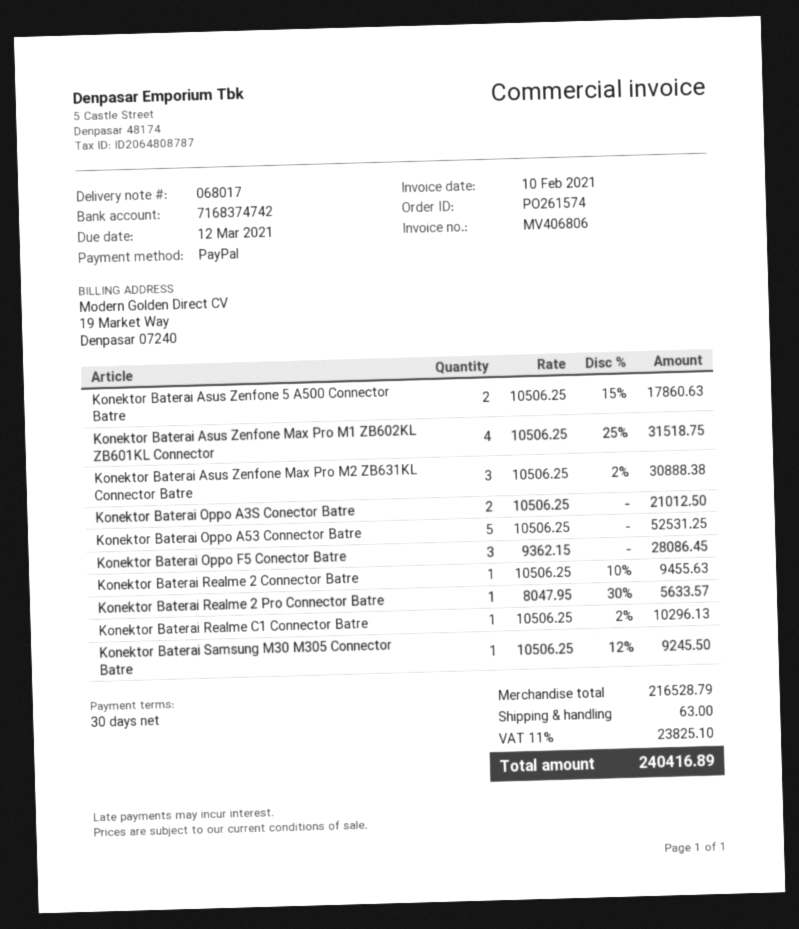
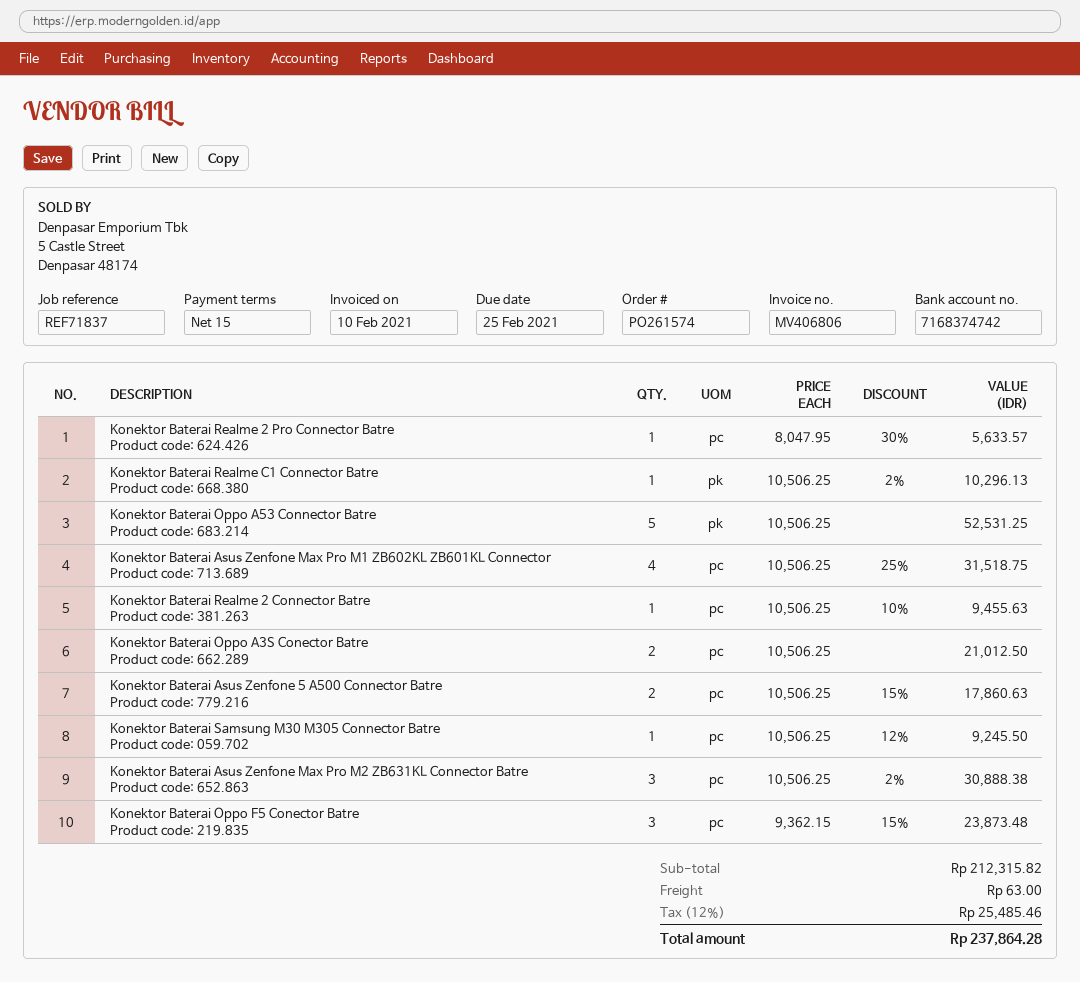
payment terms: 30 days -> 15 days
due date: 2021-03-12 -> 2021-02-25
Konektor Baterai Oppo F5 Conector Batre: 3 x 9362.15 = 28086.45 -> 3 x 9362.15 - 15% = 23873.48
subtotal: 216528.79 -> 212315.82
tax: 11% = 23825.10 -> 12% = 25485.46
total: 240416.89 -> 237864.28

